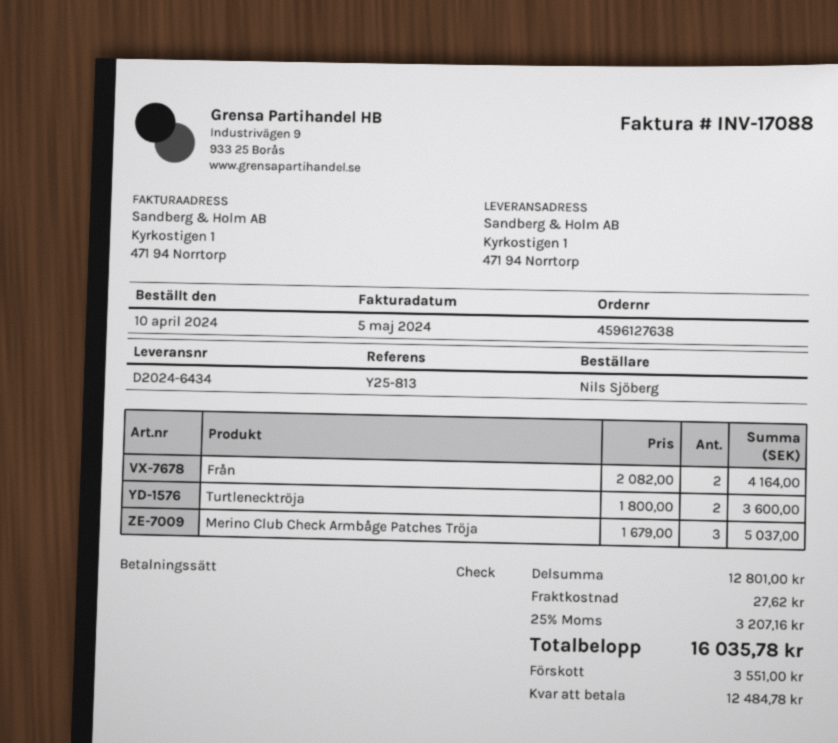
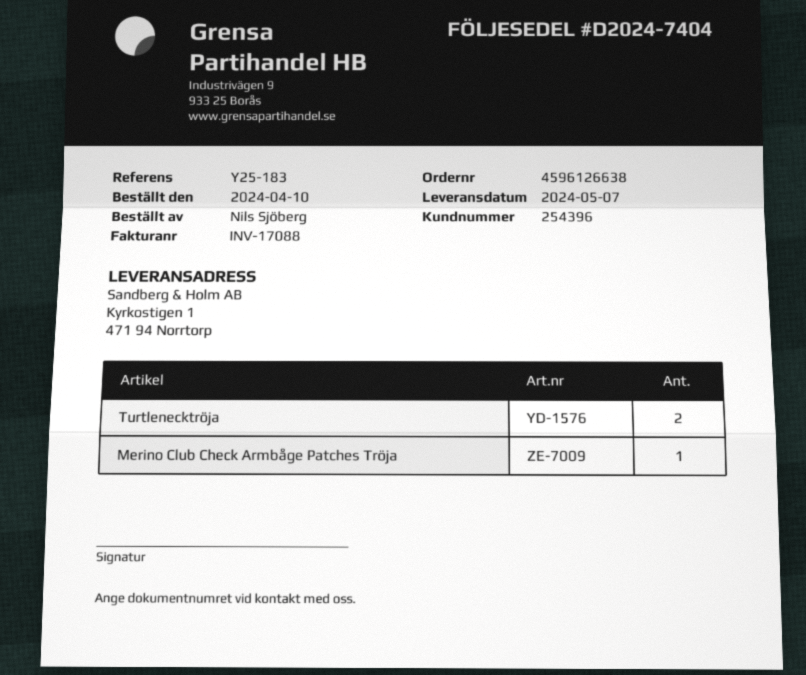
order number: 4596127638 -> 4596126638
delivery note number: D2024-6434 -> D2024-7404
reference: Y25-813 -> Y25-183
Från: 2 -> none
Merino Club Check Armbåge Patches Tröja: 3 -> 1

